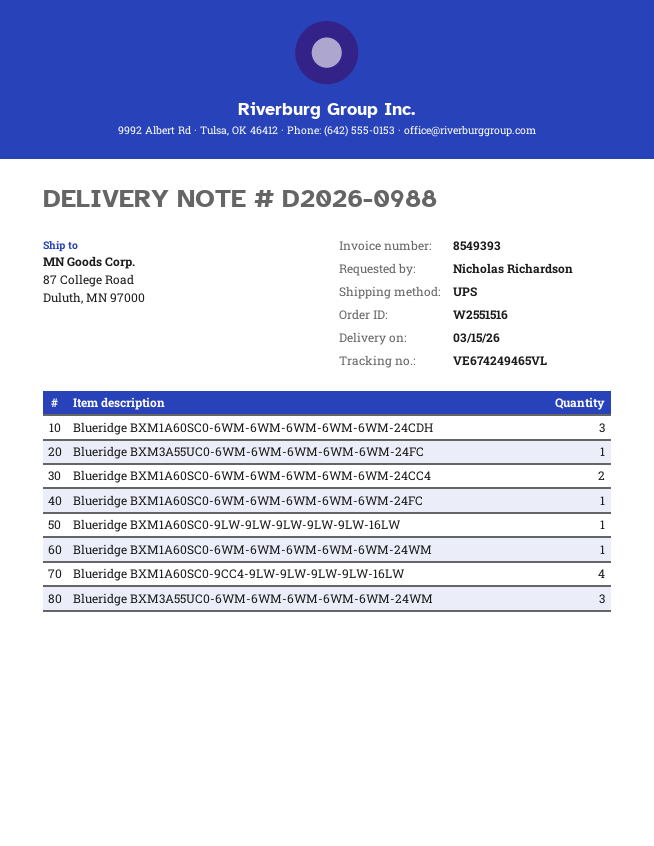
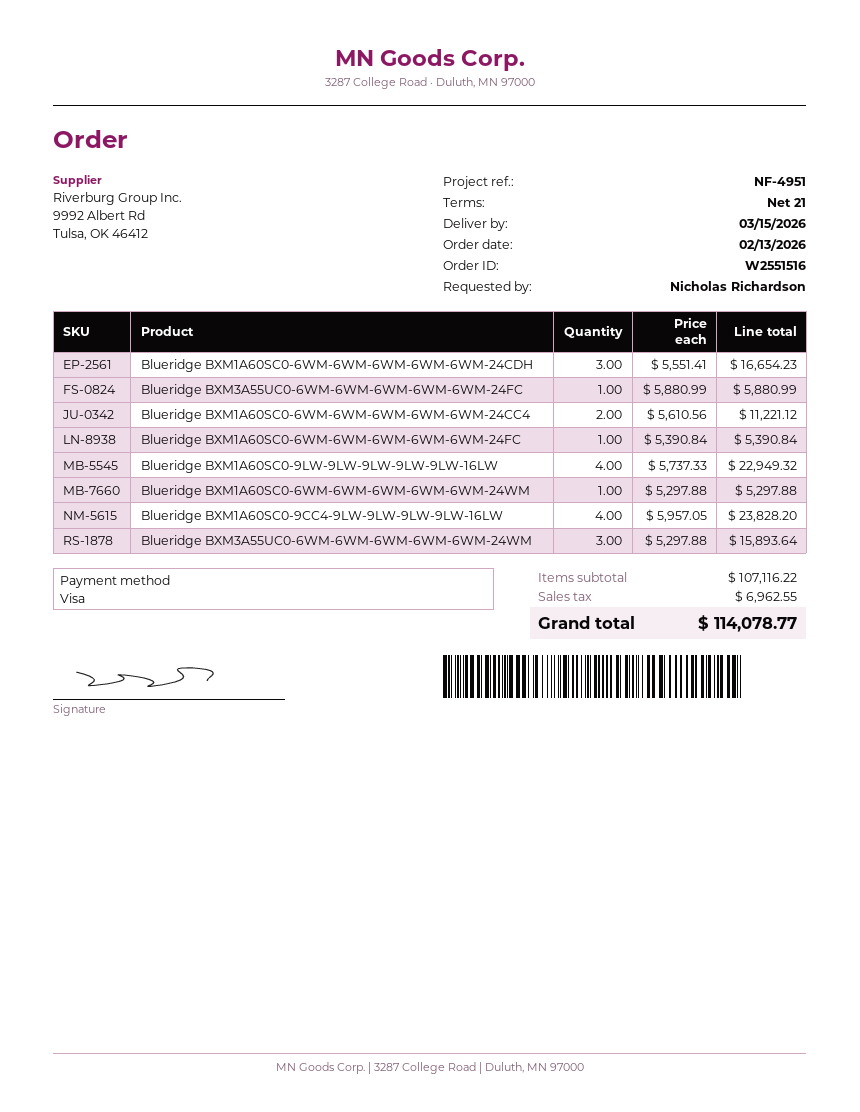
Blueridge BXM1A60SC0-9LW-9LW-9LW-9LW-9LW-16LW: 1 -> 4

